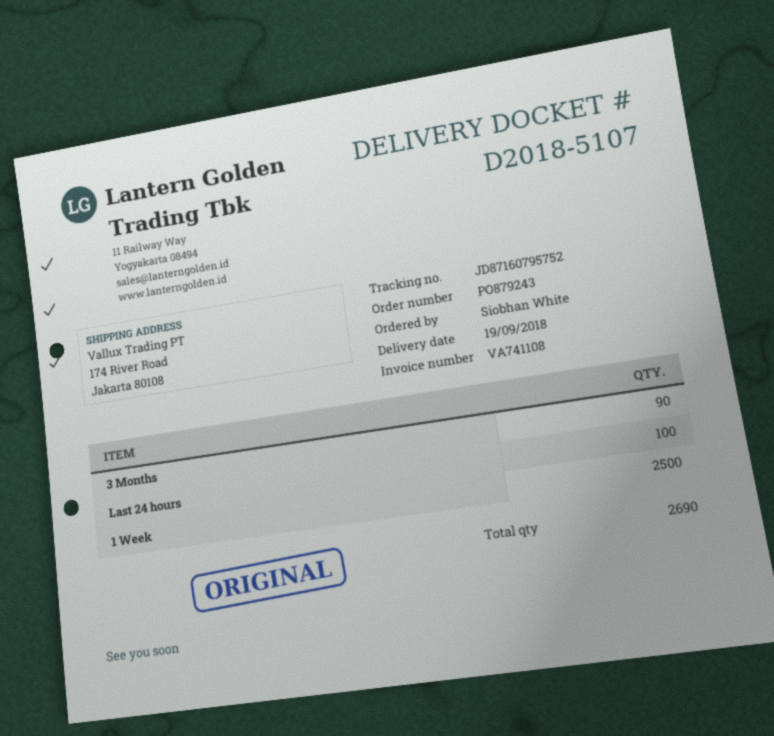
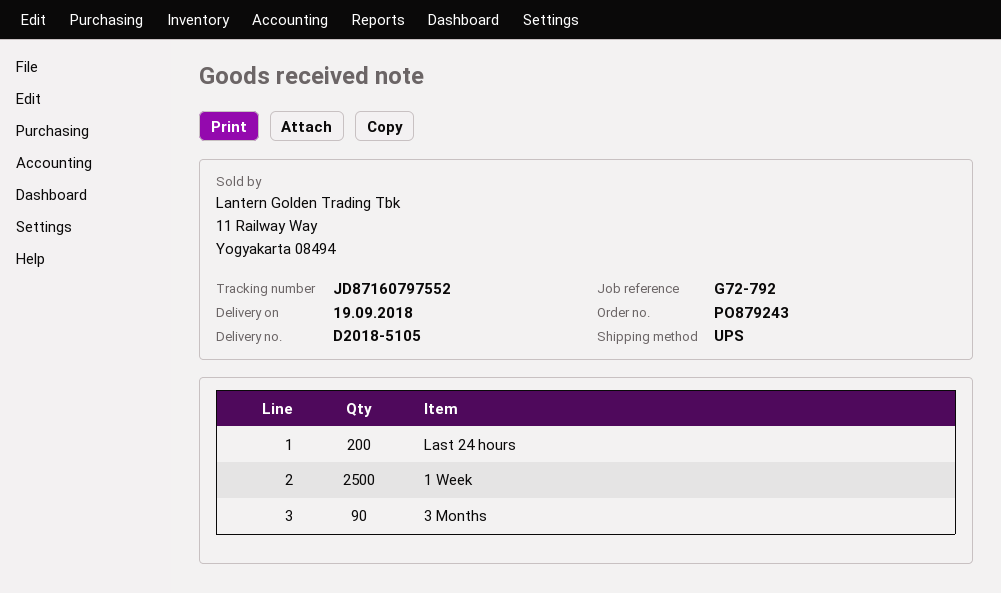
delivery note number: D2018-5107 -> D2018-5105
tracking number: JD87160795752 -> JD87160797552
Last 24 hours: 100 -> 200

